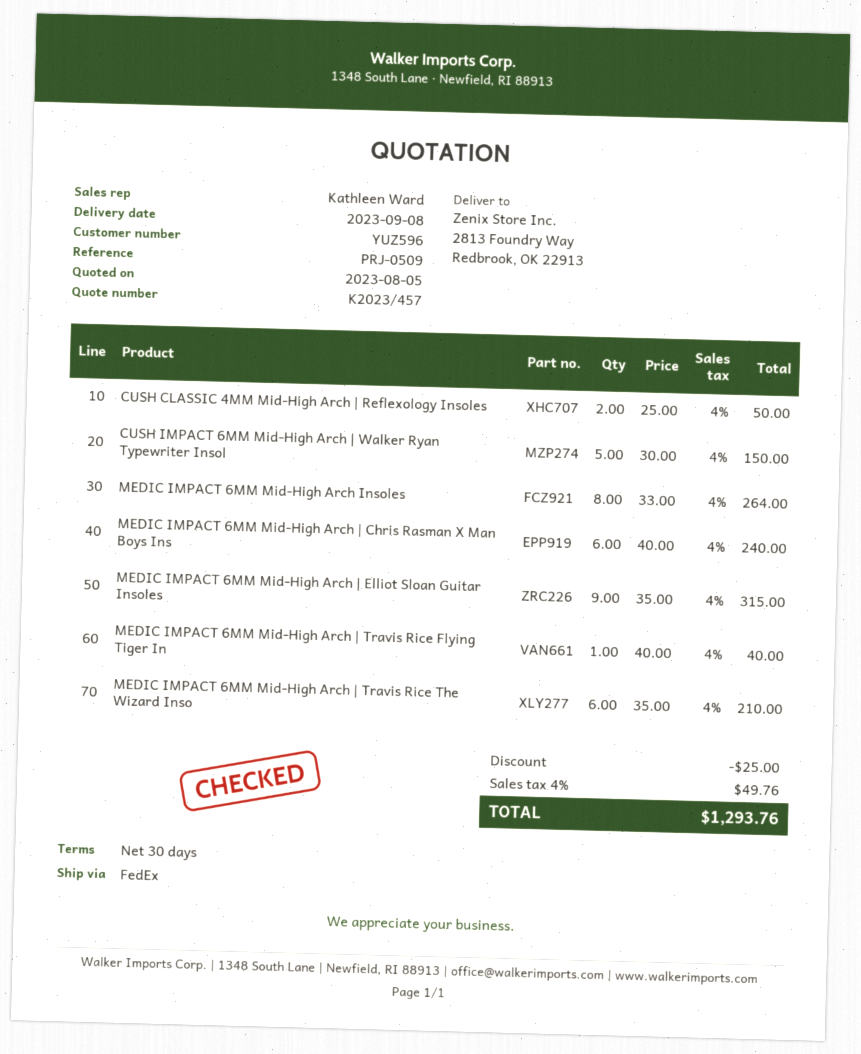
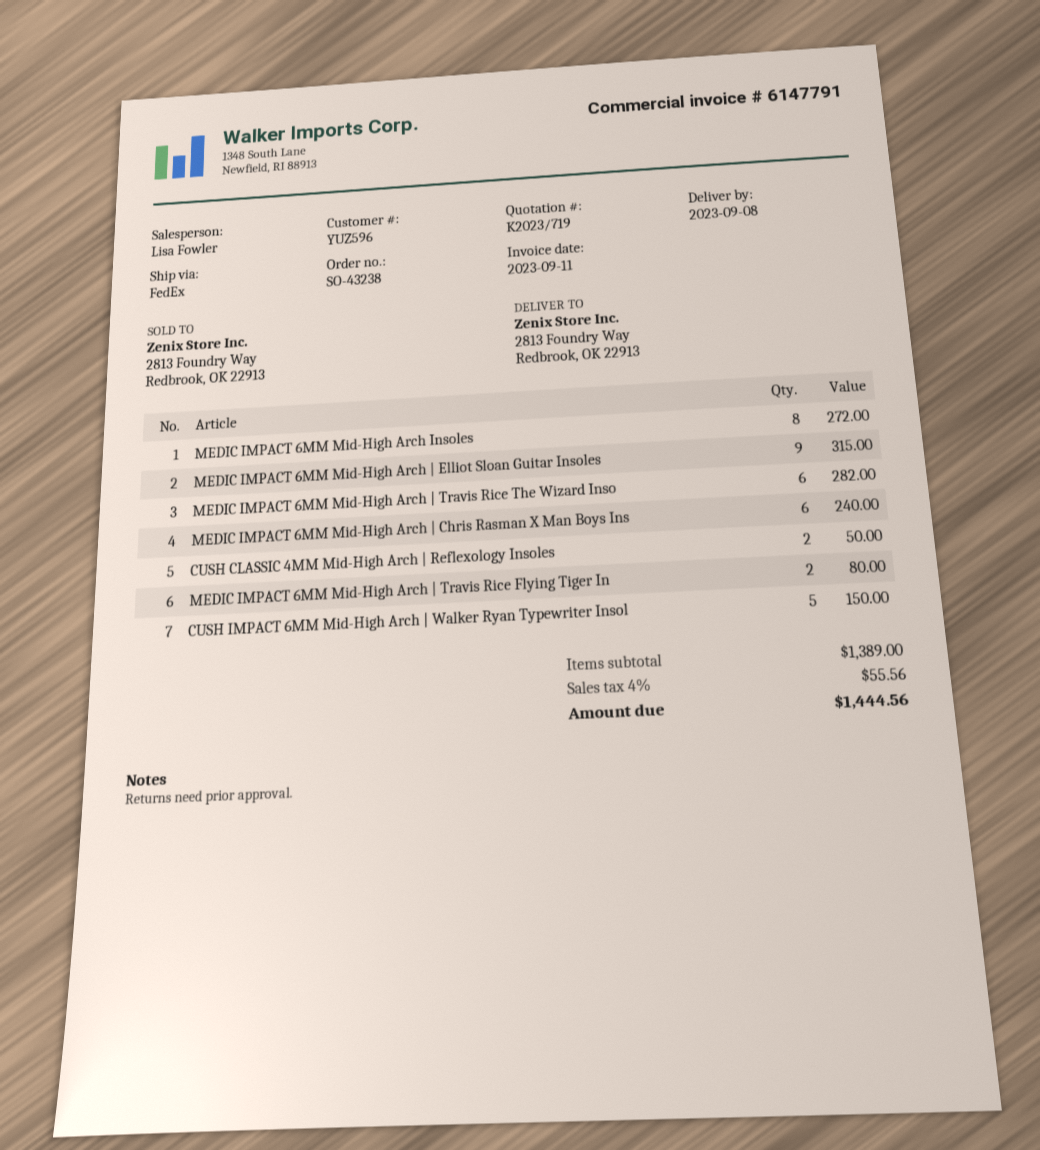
quote number: K2023/457 -> K2023/719
sales rep: Kathleen Ward -> Lisa Fowler
MEDIC IMPACT 6MM Mid-High Arch Insoles: 8 for 264.00 -> 8 for 272.00
MEDIC IMPACT 6MM Mid-High Arch | Travis Rice Flying Tiger In: 1 for 40.00 -> 2 for 80.00
MEDIC IMPACT 6MM Mid-High Arch | Travis Rice The Wizard Inso: 6 for 210.00 -> 6 for 282.00
discount: 25.00 -> none
tax: 4% = 49.76 -> 4% = 55.56
total: 1293.76 -> 1444.56

